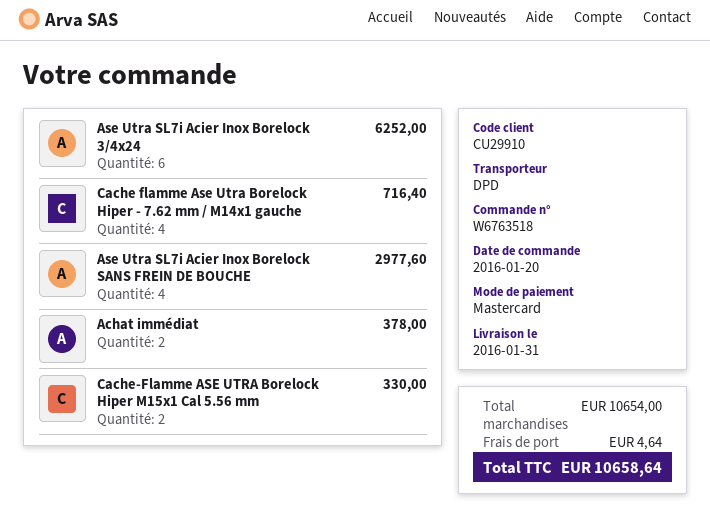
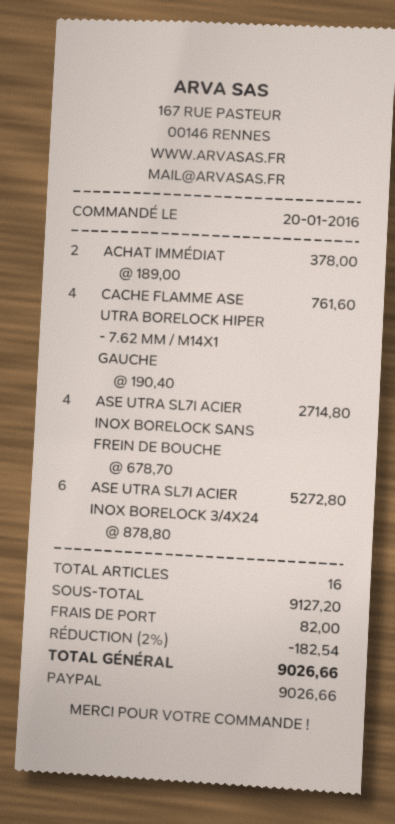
payment method: Mastercard -> PayPal
Ase Utra SL7i Acier Inox Borelock 3/4x24: 6 for 6252.00 -> 6 for 5272.80
Cache flamme Ase Utra Borelock Hiper - 7.62 mm / M14x1 gauche: 4 for 716.40 -> 4 for 761.60
Ase Utra SL7i Acier Inox Borelock SANS FREIN DE BOUCHE: 4 for 2977.60 -> 4 for 2714.80
Cache-Flamme ASE UTRA Borelock Hiper M15x1 Cal 5.56 mm: 2 for 330.00 -> none
subtotal: 10654.00 -> 9127.20
discount: none -> 2% = 182.54
shipping: 4.64 -> 82.00
total: 10658.64 -> 9026.66

